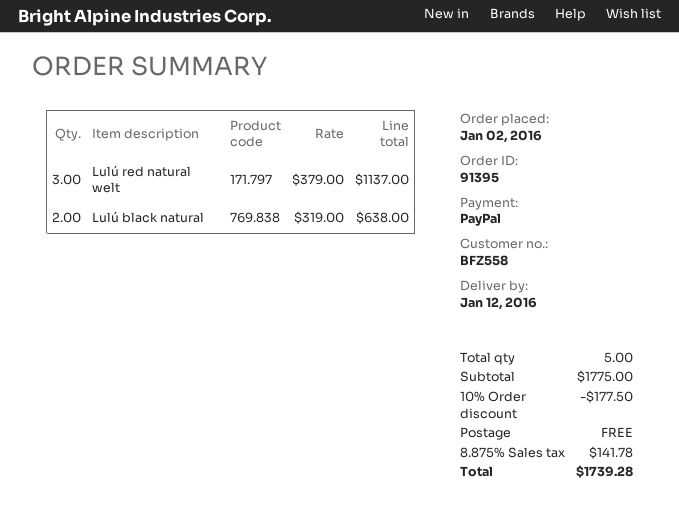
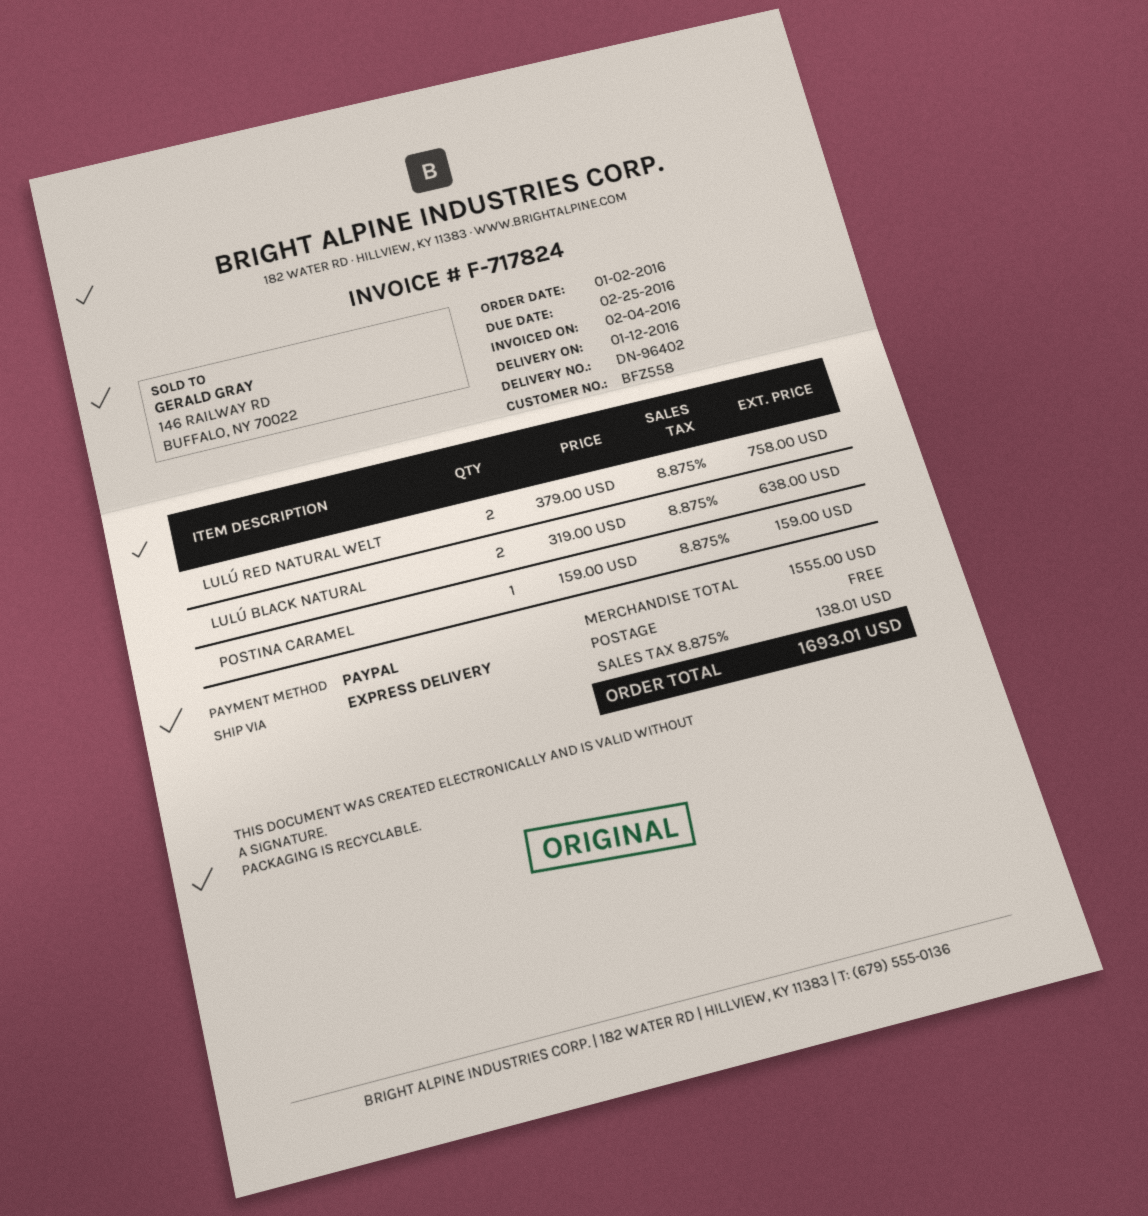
Lulú red natural welt: 3 x 379.00 = 1137.00 -> 2 x 379.00 = 758.00
POSTINA CARAMEL: none -> 1 x 159.00 = 159.00
subtotal: 1775.00 -> 1555.00
discount: 10% = 177.50 -> none
tax: 8.875% = 141.78 -> 8.875% = 138.01
total: 1739.28 -> 1693.01

